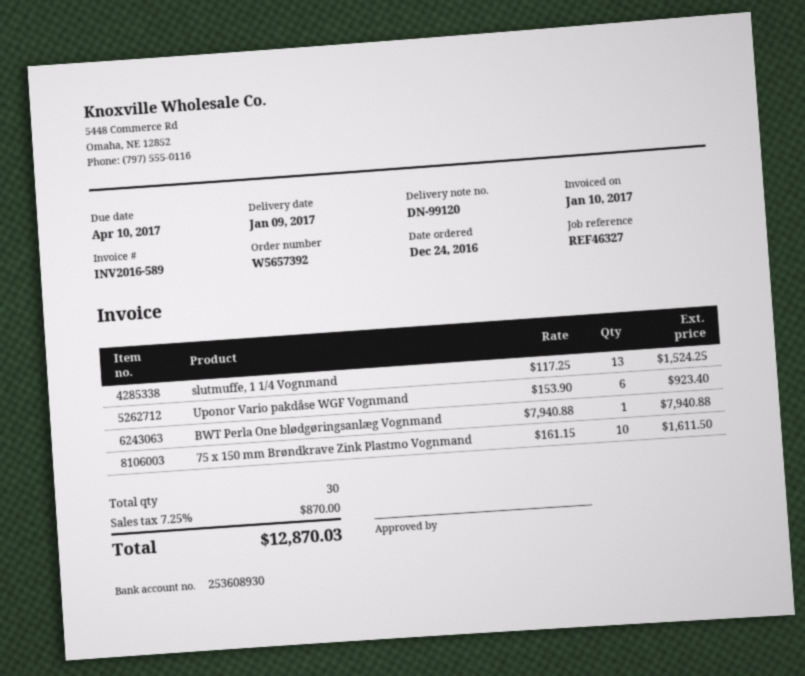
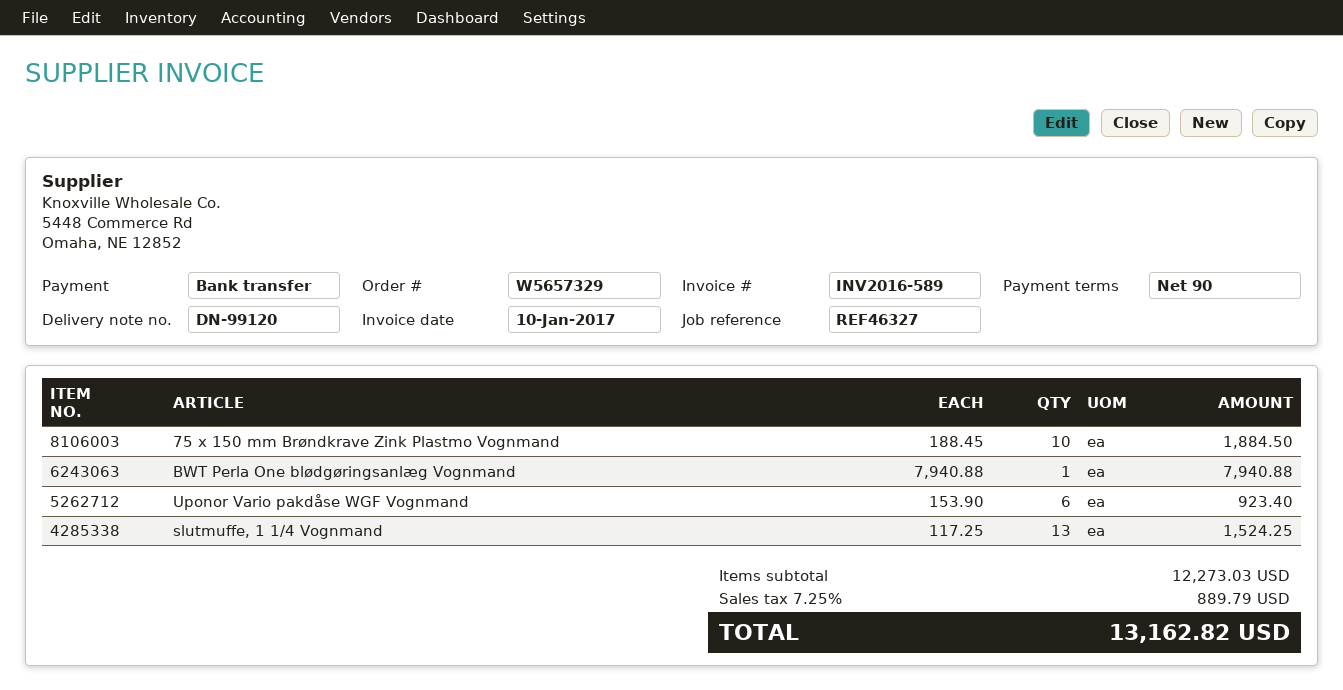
order number: W5657392 -> W5657329
75 x 150 mm Brøndkrave Zink Plastmo Vognmand: 10 x 161.15 = 1611.50 -> 10 x 188.45 = 1884.50
tax: 7.25% = 870.00 -> 7.25% = 889.79
total: 12870.03 -> 13162.82

